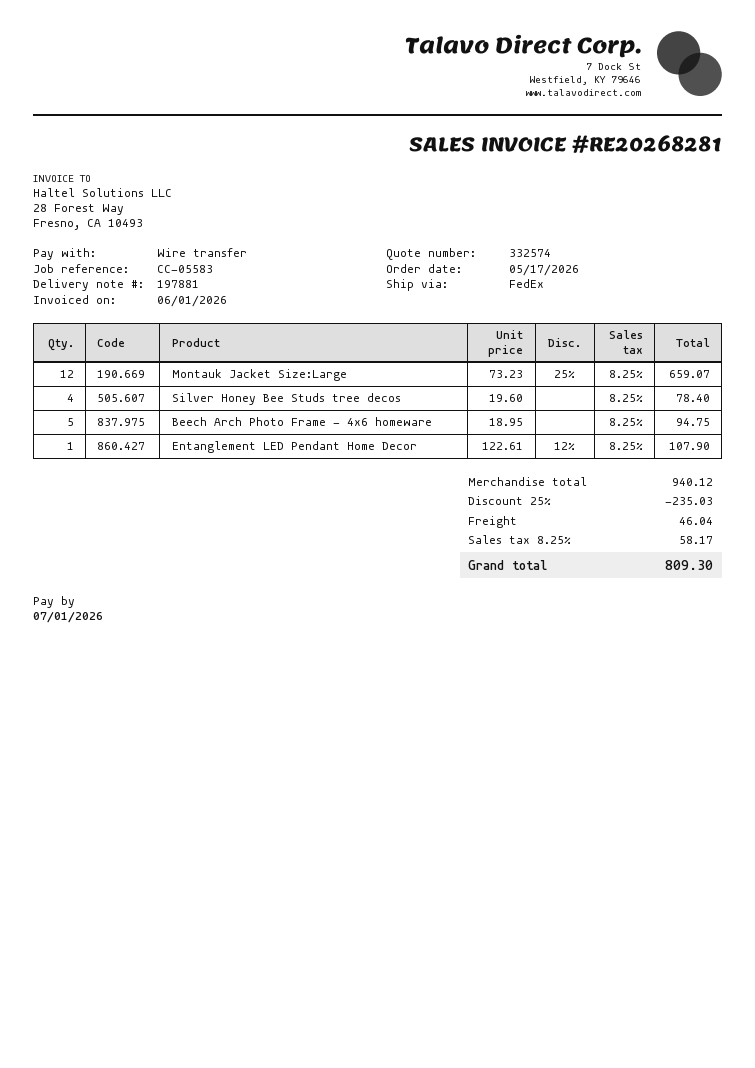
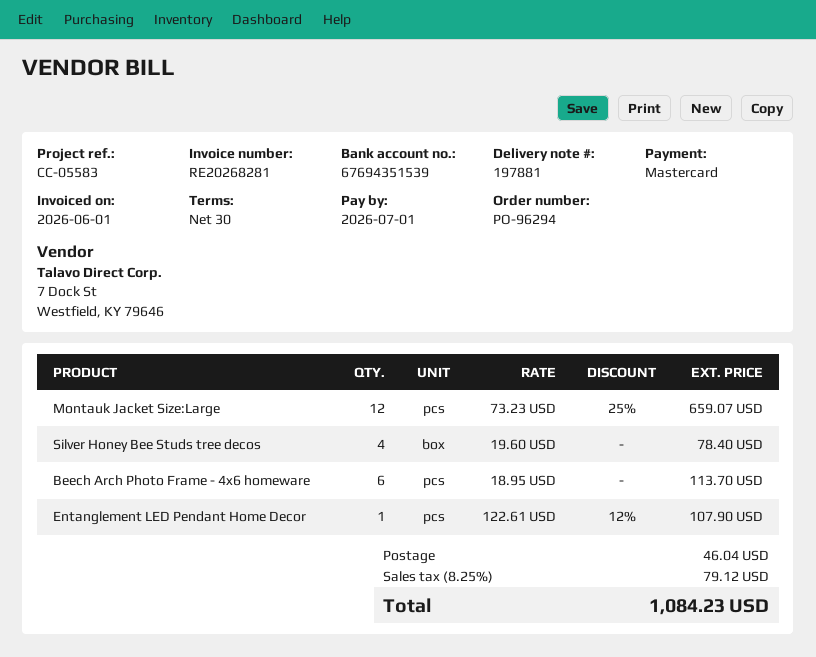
payment method: bank transfer -> Mastercard
Beech Arch Photo Frame - 4x6 homeware: 5 x 18.95 = 94.75 -> 6 x 18.95 = 113.70
discount: 25% = 235.03 -> none
tax: 8.25% = 58.17 -> 8.25% = 79.12
total: 809.30 -> 1084.23

